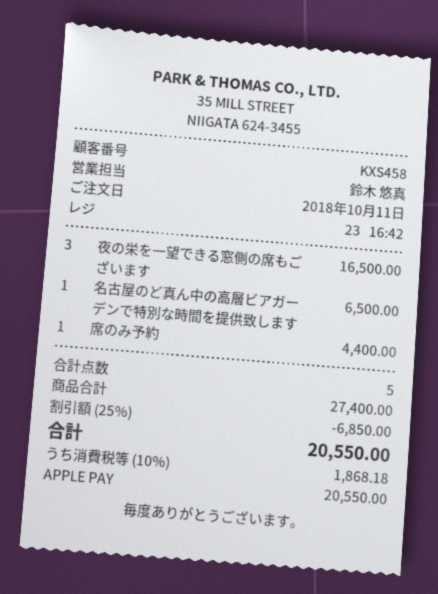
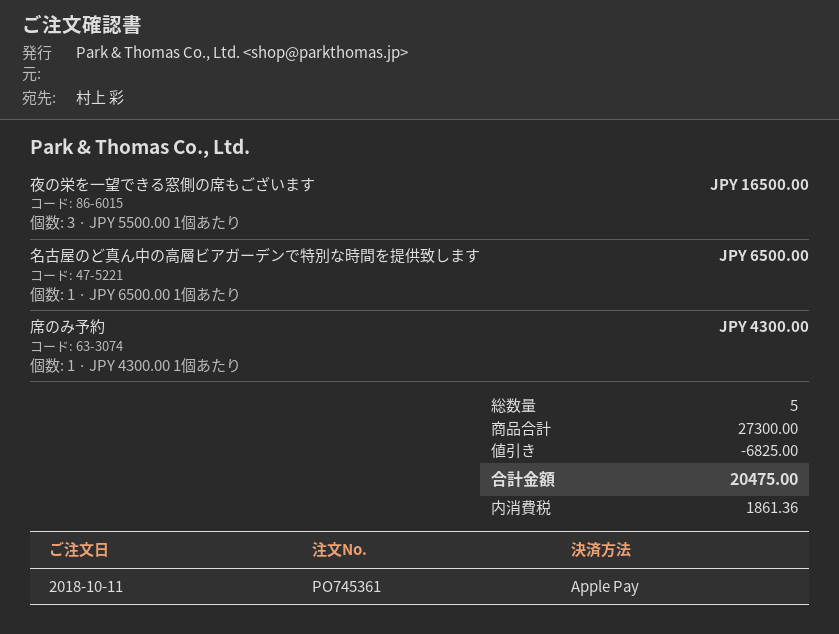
席のみ予約: 1 for 4400.00 -> 1 for 4300.00
subtotal: 27400.00 -> 27300.00
discount: 6850.00 -> 6825.00
tax: 1868.18 -> 1861.36
total: 20550.00 -> 20475.00

